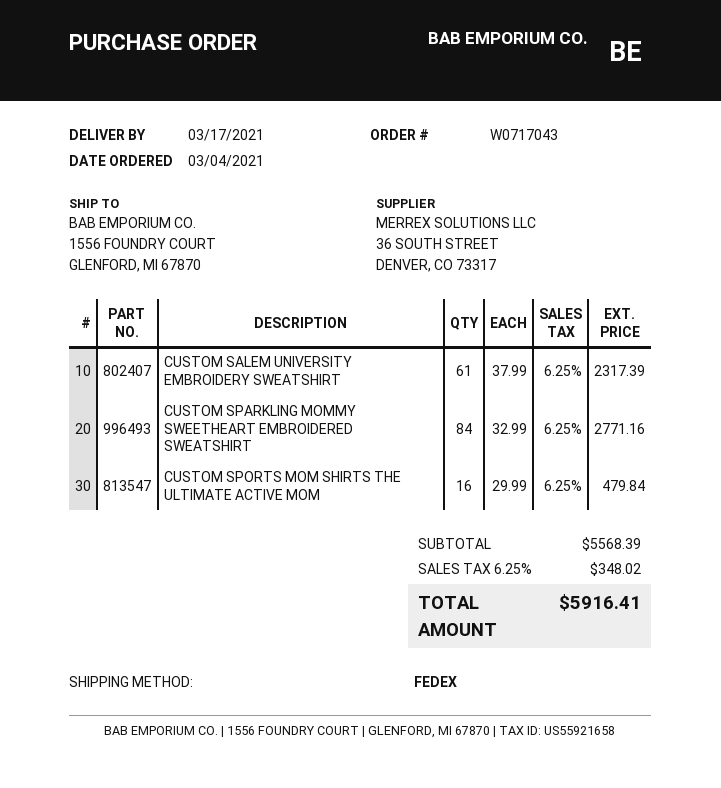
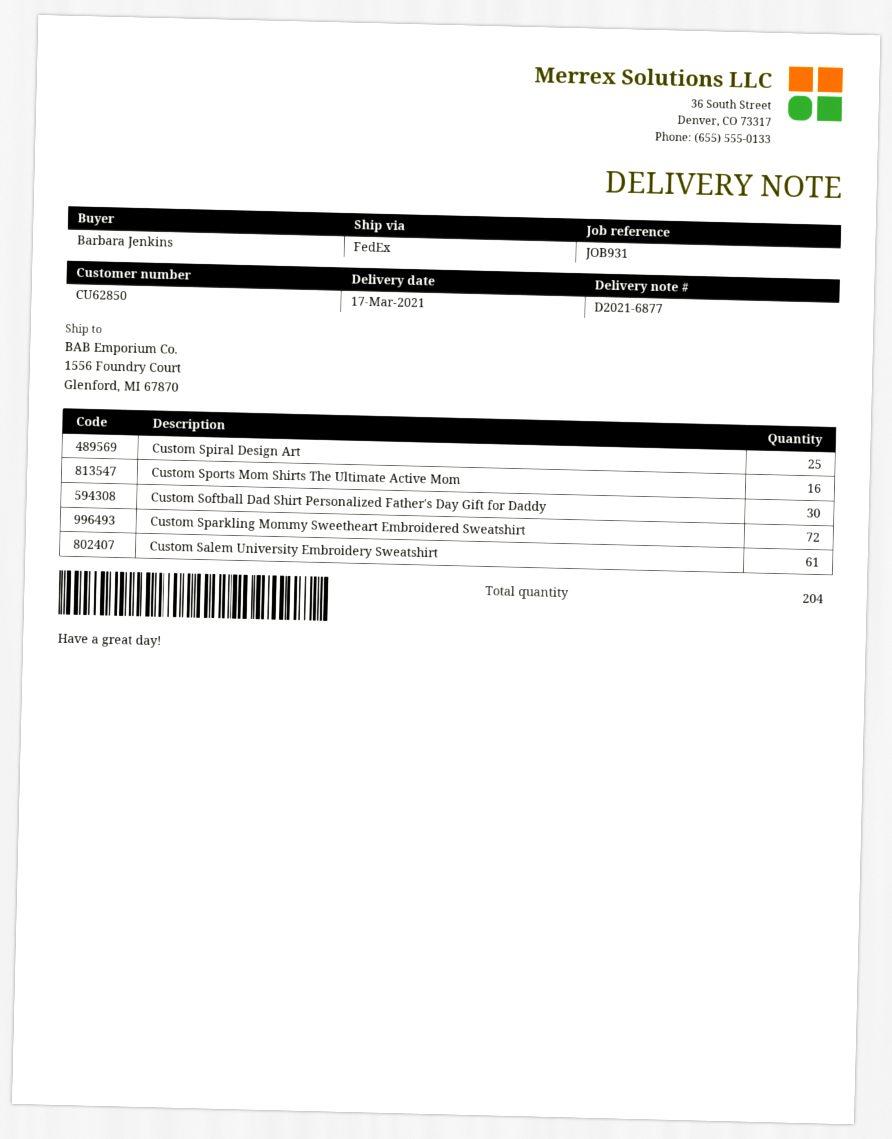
CUSTOM SPARKLING MOMMY SWEETHEART EMBROIDERED SWEATSHIRT: 84 -> 72
Custom Spiral Design Art: none -> 25
Custom Softball Dad Shirt Personalized Father's Day Gift for Daddy: none -> 30

